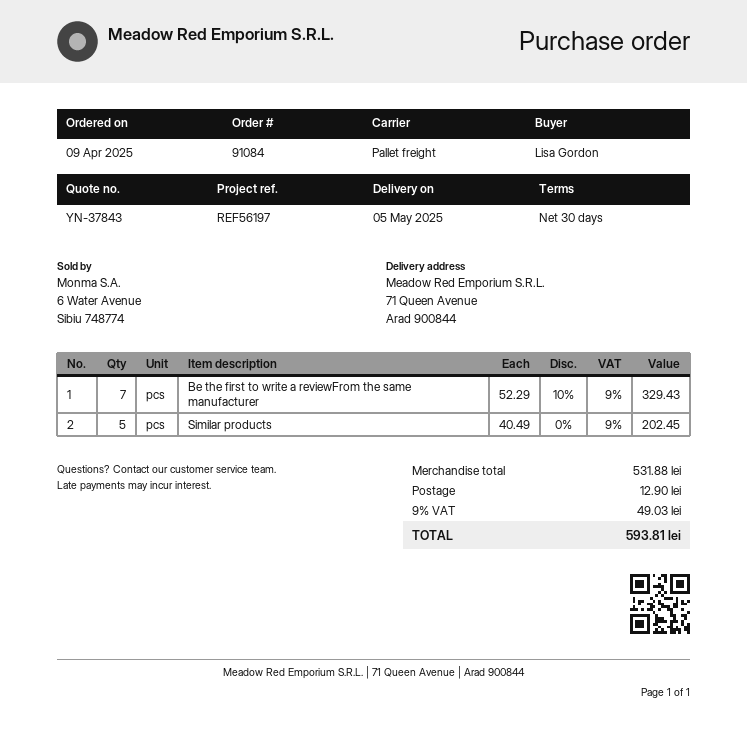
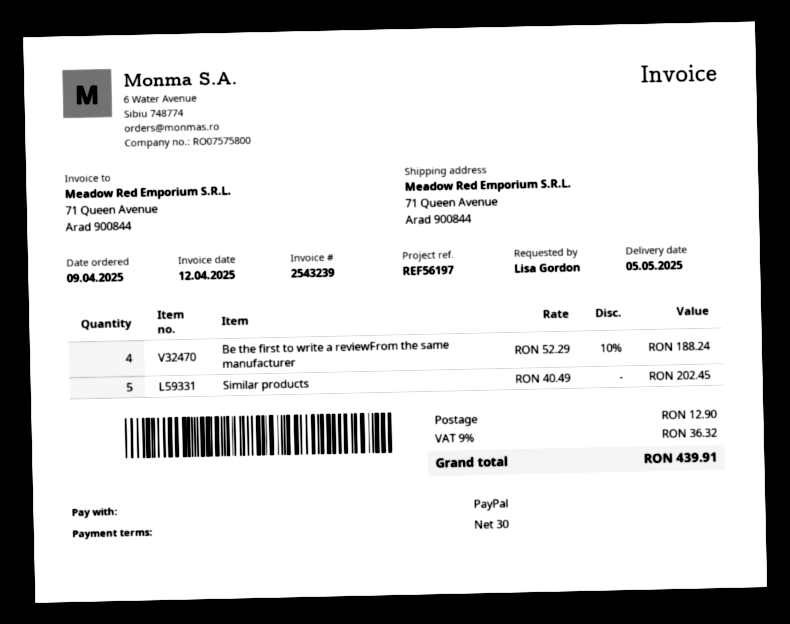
Be the first to write a reviewFrom the same manufacturer: 7 x 52.29 - 10% = 329.43 -> 4 x 52.29 - 10% = 188.24
tax: 9% = 49.03 -> 9% = 36.32
total: 593.81 -> 439.91

